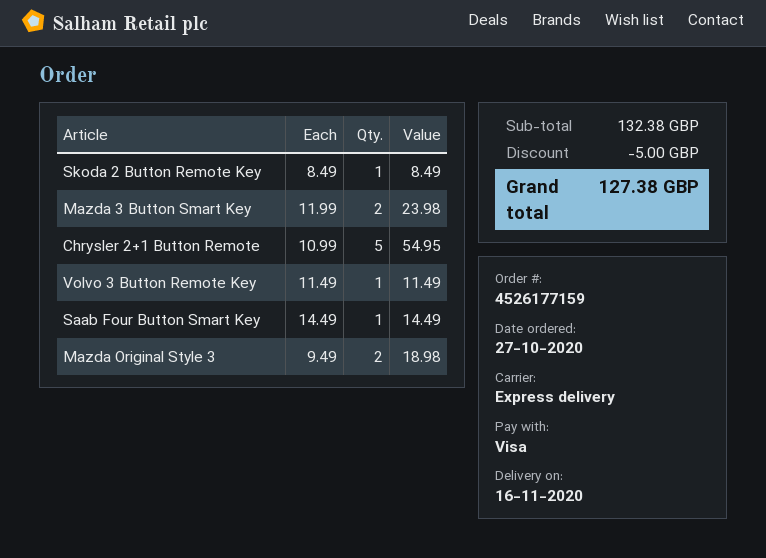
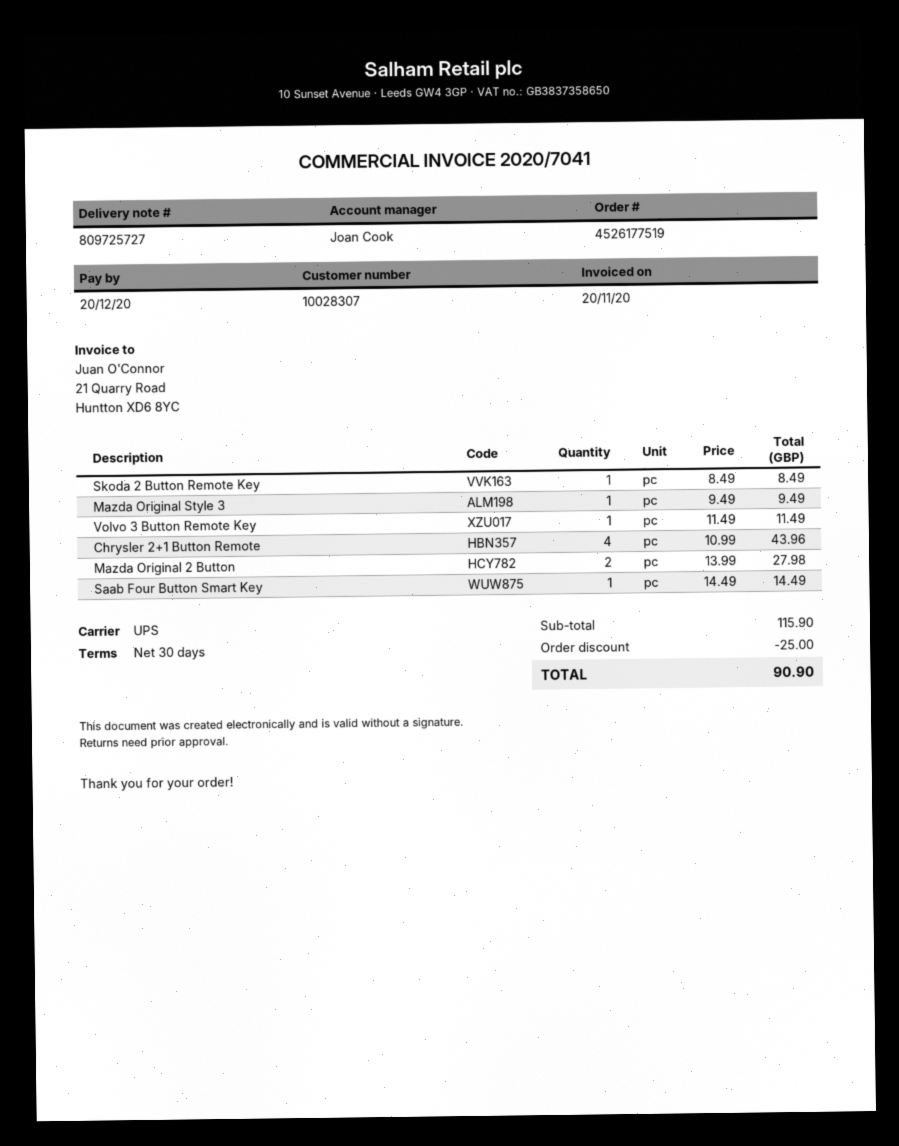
order number: 4526177159 -> 4526177519
shipping method: express -> UPS
Mazda 3 Button Smart Key: 2 x 11.99 = 23.98 -> none
Chrysler 2+1 Button Remote: 5 x 10.99 = 54.95 -> 4 x 10.99 = 43.96
Mazda Original Style 3: 2 x 9.49 = 18.98 -> 1 x 9.49 = 9.49
Mazda Original 2 Button: none -> 2 x 13.99 = 27.98
subtotal: 132.38 -> 115.90
discount: 5.00 -> 25.00
total: 127.38 -> 90.90

